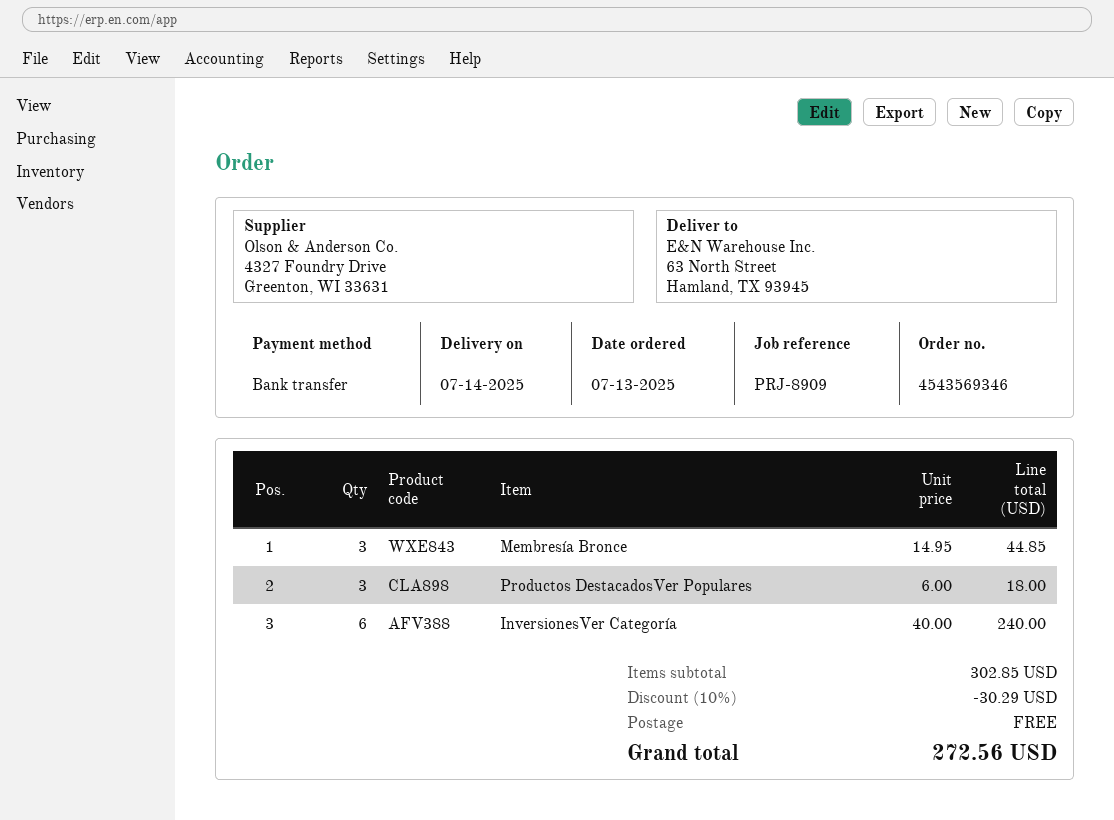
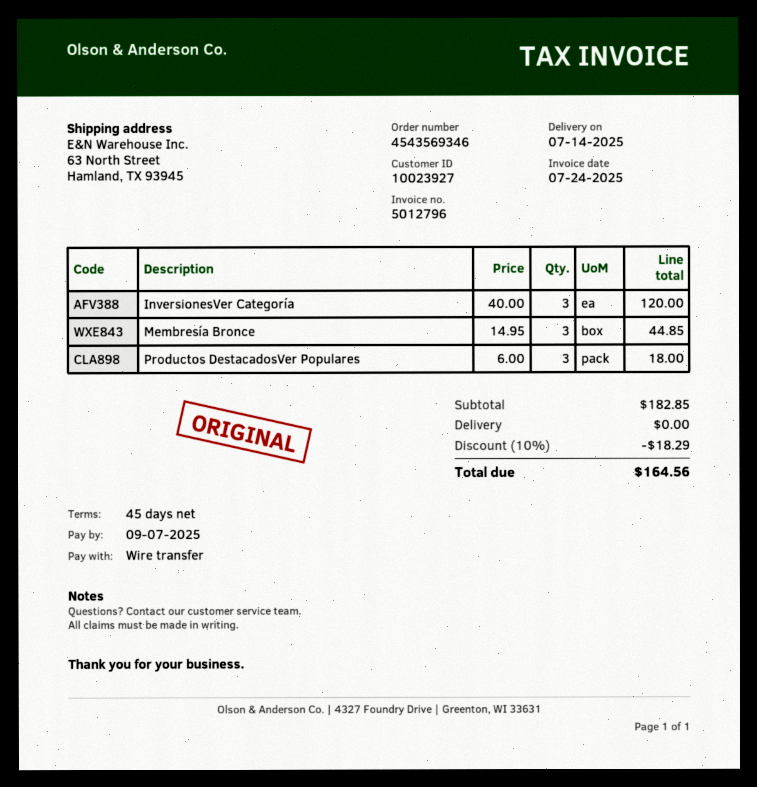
InversionesVer Categoría: 6 x 40.00 = 240.00 -> 3 x 40.00 = 120.00
subtotal: 302.85 -> 182.85
discount: 10% = 30.29 -> 10% = 18.29
total: 272.56 -> 164.56

